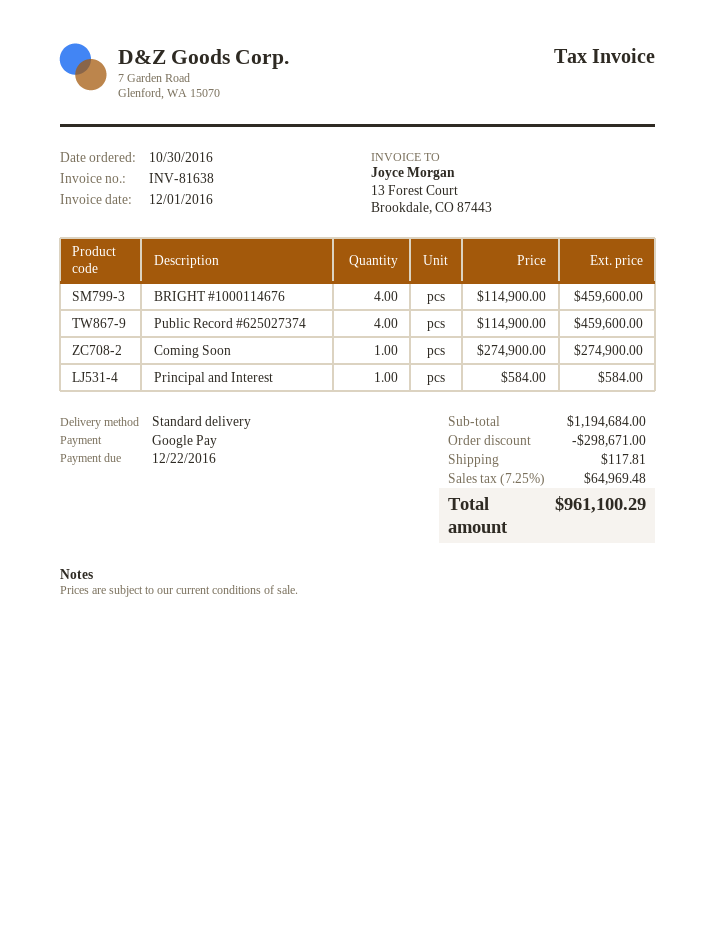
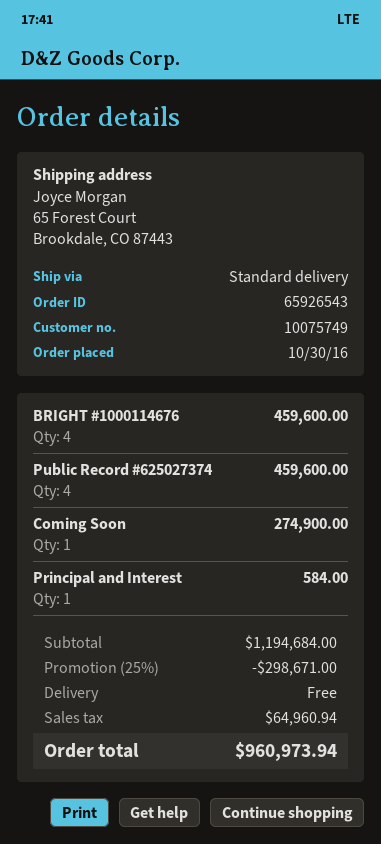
shipping: 117.81 -> 0.00
tax: 64969.48 -> 64960.94
total: 961100.29 -> 960973.94

